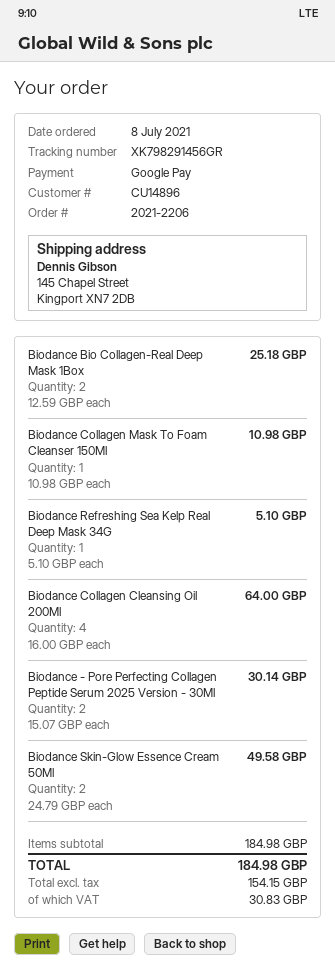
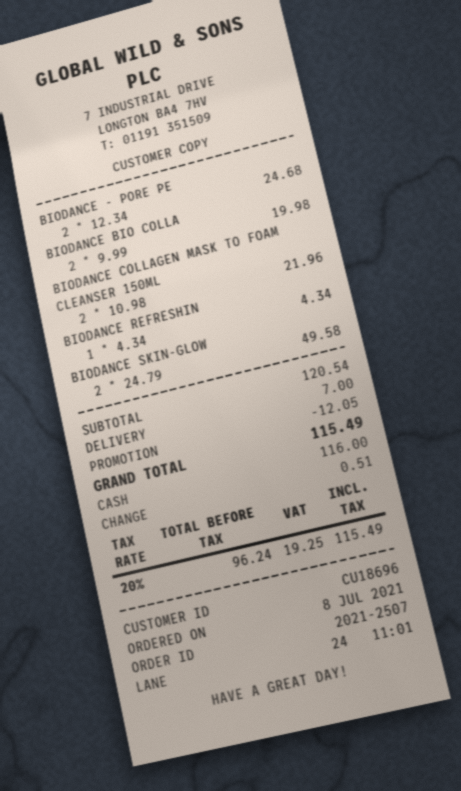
order number: 2021-2206 -> 2021-2507
customer number: CU14896 -> CU18696
payment method: Google Pay -> cash
Biodance Bio Collagen-Real Deep Mask 1Box: 2 x 12.59 = 25.18 -> 2 x 9.99 = 19.98
Biodance Collagen Mask To Foam Cleanser 150Ml: 1 x 10.98 = 10.98 -> 2 x 10.98 = 21.96
Biodance Refreshing Sea Kelp Real Deep Mask 34G: 1 x 5.10 = 5.10 -> 1 x 4.34 = 4.34
Biodance Collagen Cleansing Oil 200Ml: 4 x 16.00 = 64.00 -> none
Biodance - Pore Perfecting Collagen Peptide Serum 2025 Version - 30Ml: 2 x 15.07 = 30.14 -> 2 x 12.34 = 24.68
subtotal: 184.98 -> 120.54
discount: none -> 12.05
shipping: none -> 7.00
net: 154.15 -> 96.24
tax: 30.83 -> 19.25
total: 184.98 -> 115.49

